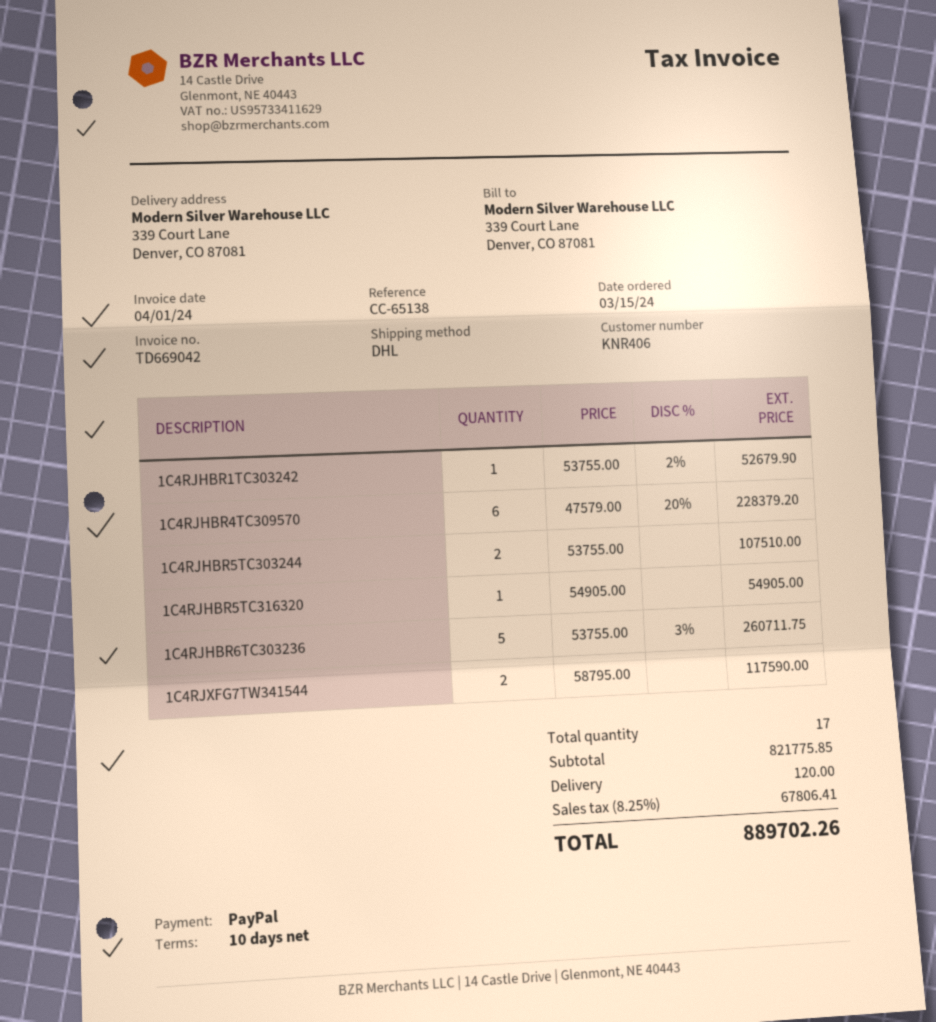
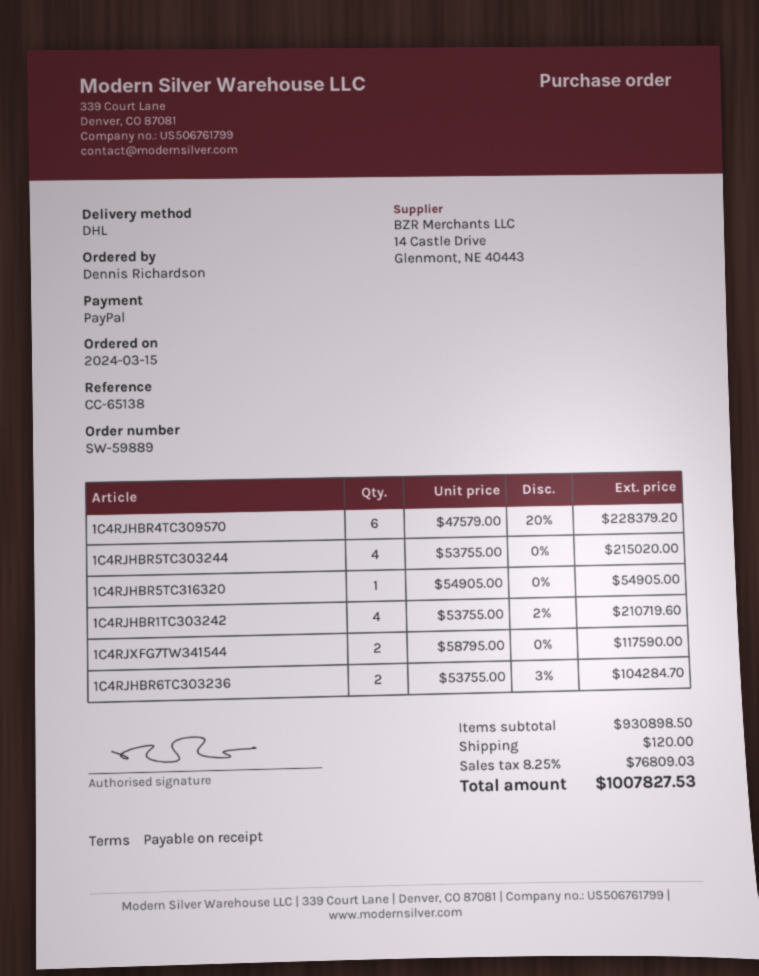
payment terms: 10 days -> on receipt
1C4RJHBR1TC303242: 1 x 53755.00 - 2% = 52679.90 -> 4 x 53755.00 - 2% = 210719.60
1C4RJHBR5TC303244: 2 x 53755.00 = 107510.00 -> 4 x 53755.00 = 215020.00
1C4RJHBR6TC303236: 5 x 53755.00 - 3% = 260711.75 -> 2 x 53755.00 - 3% = 104284.70
subtotal: 821775.85 -> 930898.50
tax: 8.25% = 67806.41 -> 8.25% = 76809.03
total: 889702.26 -> 1007827.53

